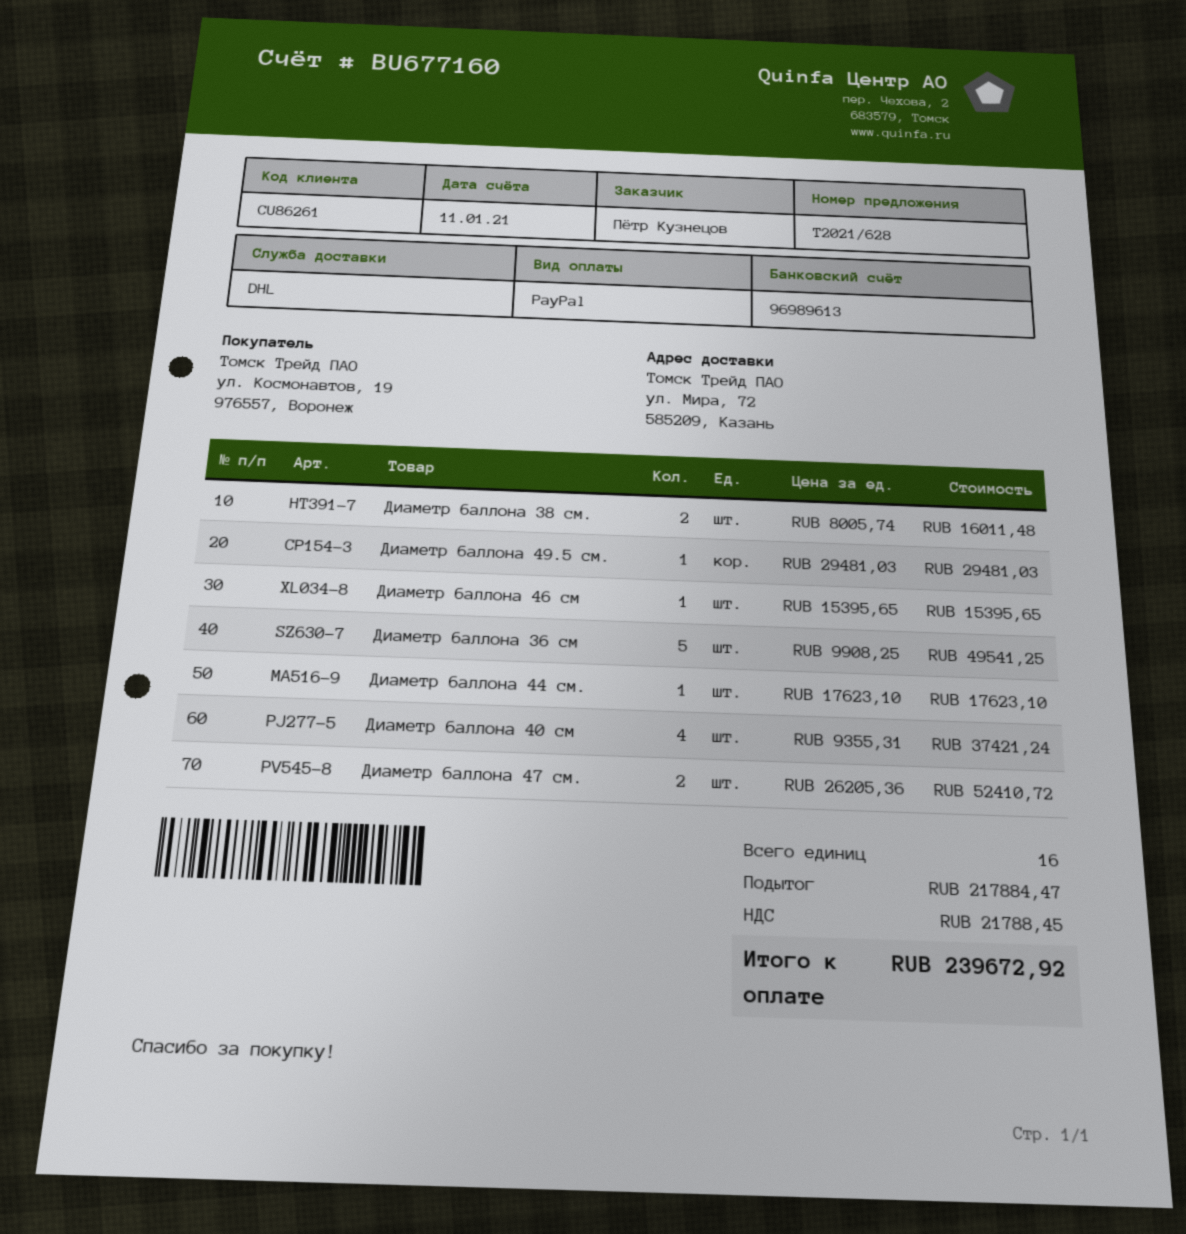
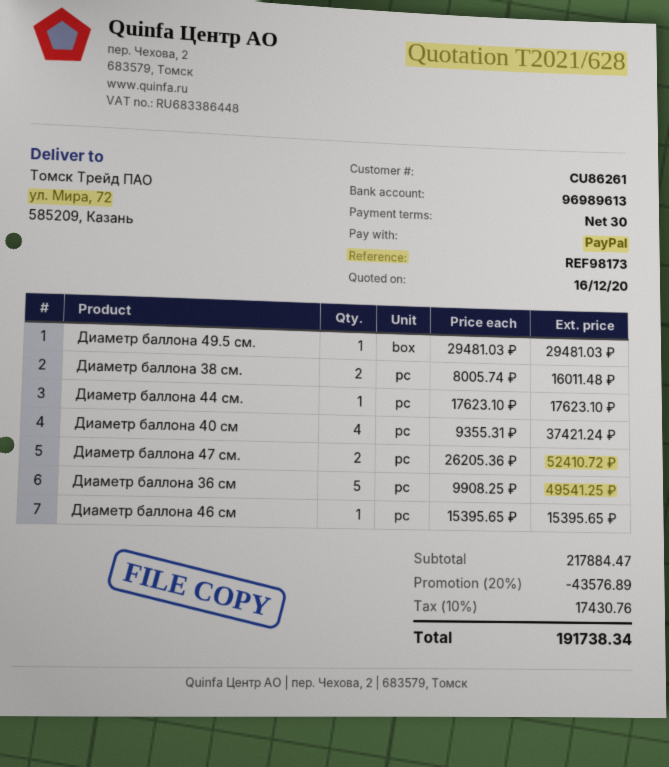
discount: none -> 20% = 43576.89
tax: 21788.45 -> 17430.76
total: 239672.92 -> 191738.34

